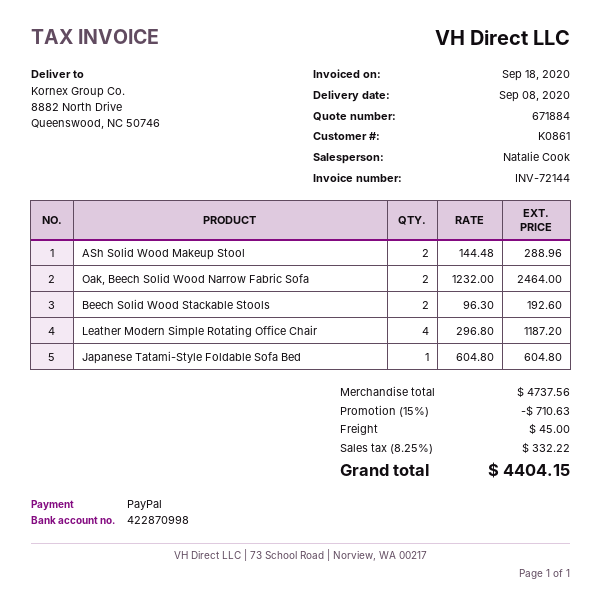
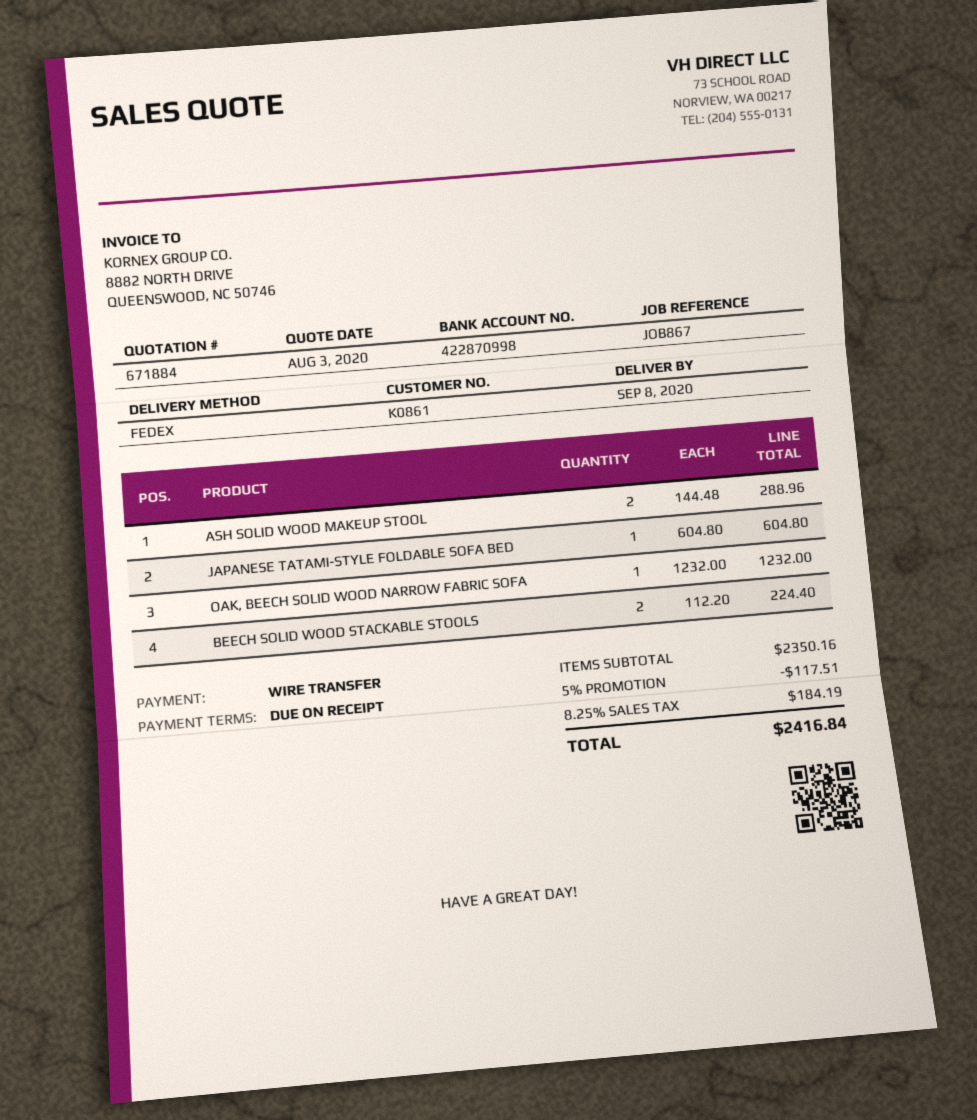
payment method: PayPal -> bank transfer
Oak, Beech Solid Wood Narrow Fabric Sofa: 2 x 1232.00 = 2464.00 -> 1 x 1232.00 = 1232.00
Beech Solid Wood Stackable Stools: 2 x 96.30 = 192.60 -> 2 x 112.20 = 224.40
Leather Modern Simple Rotating Office Chair: 4 x 296.80 = 1187.20 -> none
subtotal: 4737.56 -> 2350.16
discount: 15% = 710.63 -> 5% = 117.51
shipping: 45.00 -> none
tax: 8.25% = 332.22 -> 8.25% = 184.19
total: 4404.15 -> 2416.84

